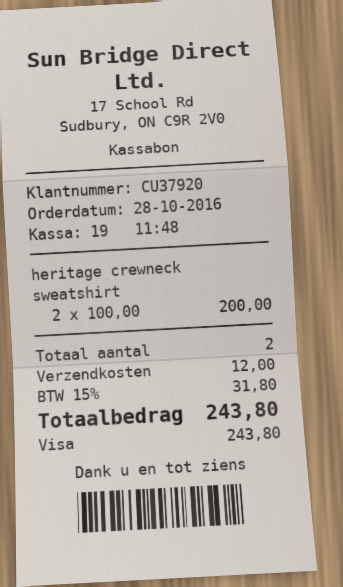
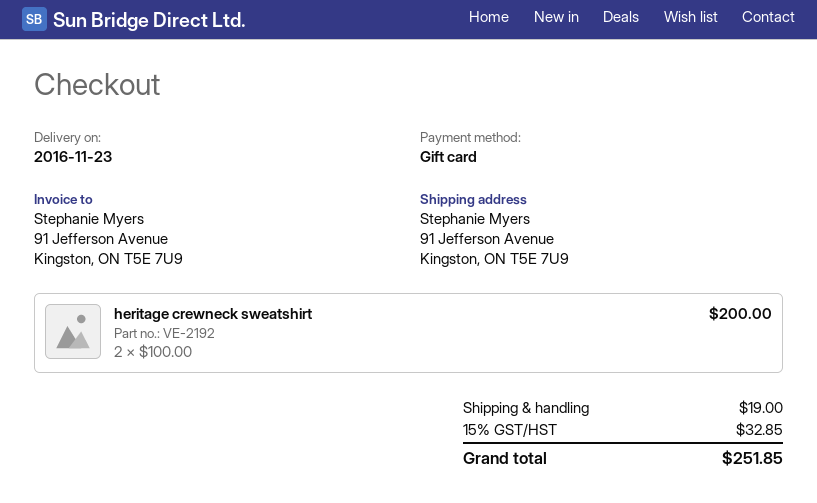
payment method: Visa -> gift card
shipping: 12.00 -> 19.00
tax: 15% = 31.80 -> 15% = 32.85
total: 243.80 -> 251.85

